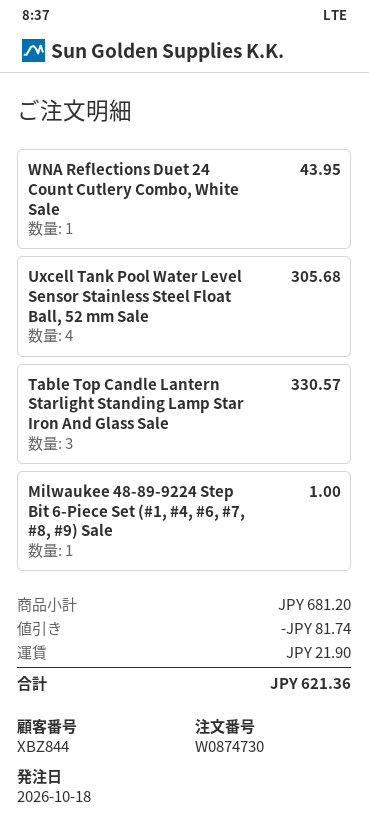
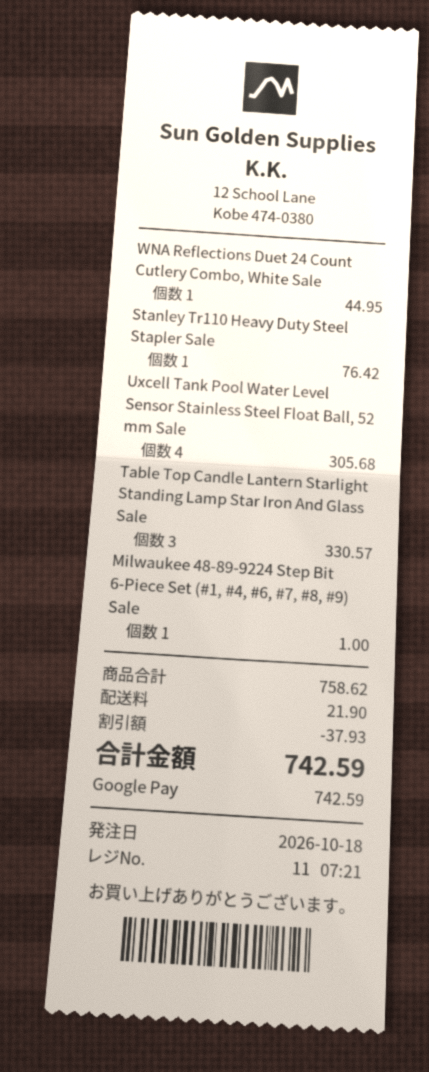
WNA Reflections Duet 24 Count Cutlery Combo, White Sale: 1 for 43.95 -> 1 for 44.95
Stanley Tr110 Heavy Duty Steel Stapler Sale: none -> 1 for 76.42
subtotal: 681.20 -> 758.62
discount: 81.74 -> 37.93
total: 621.36 -> 742.59

